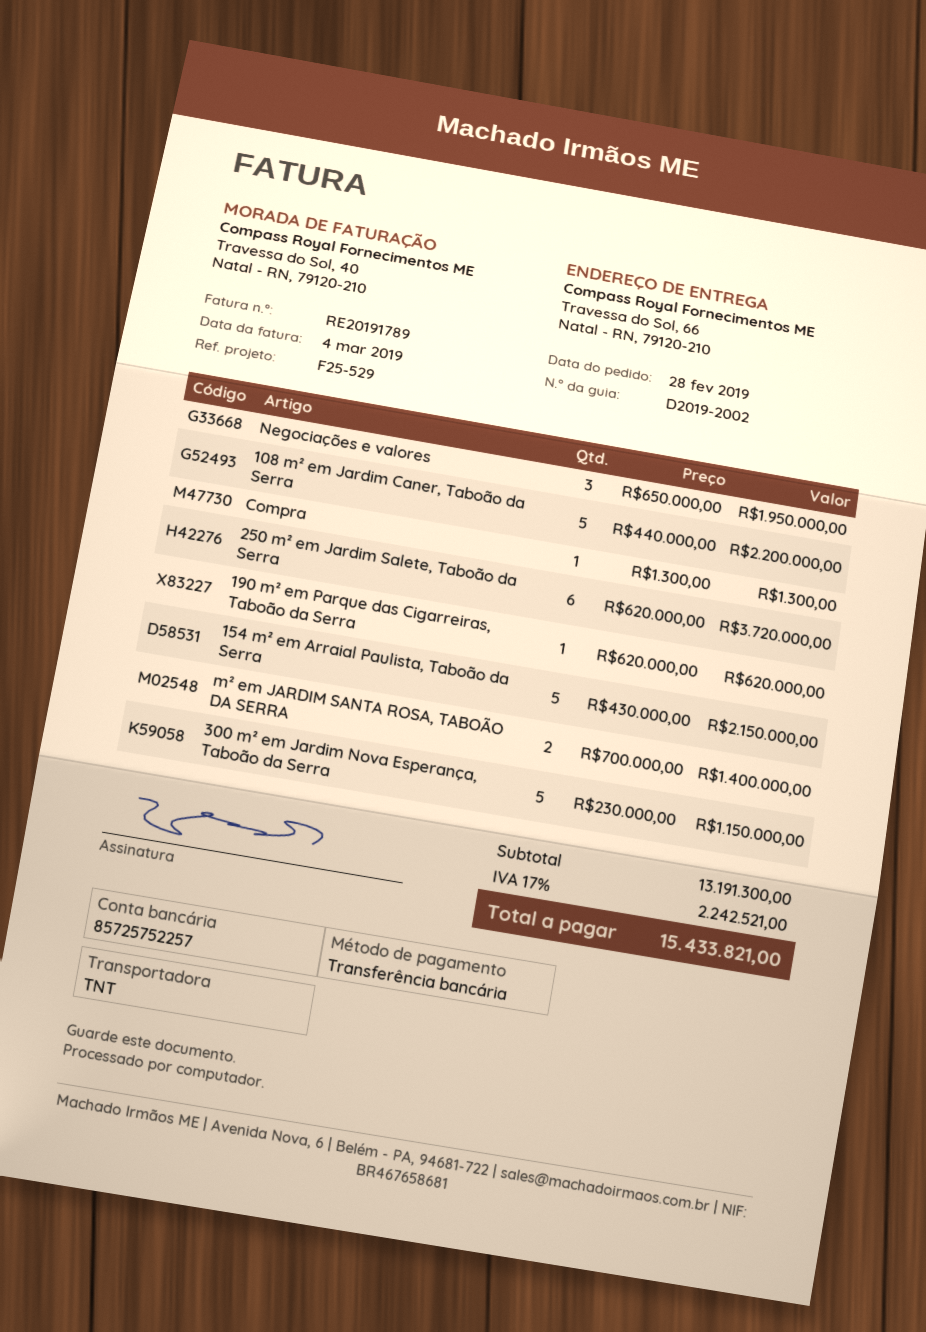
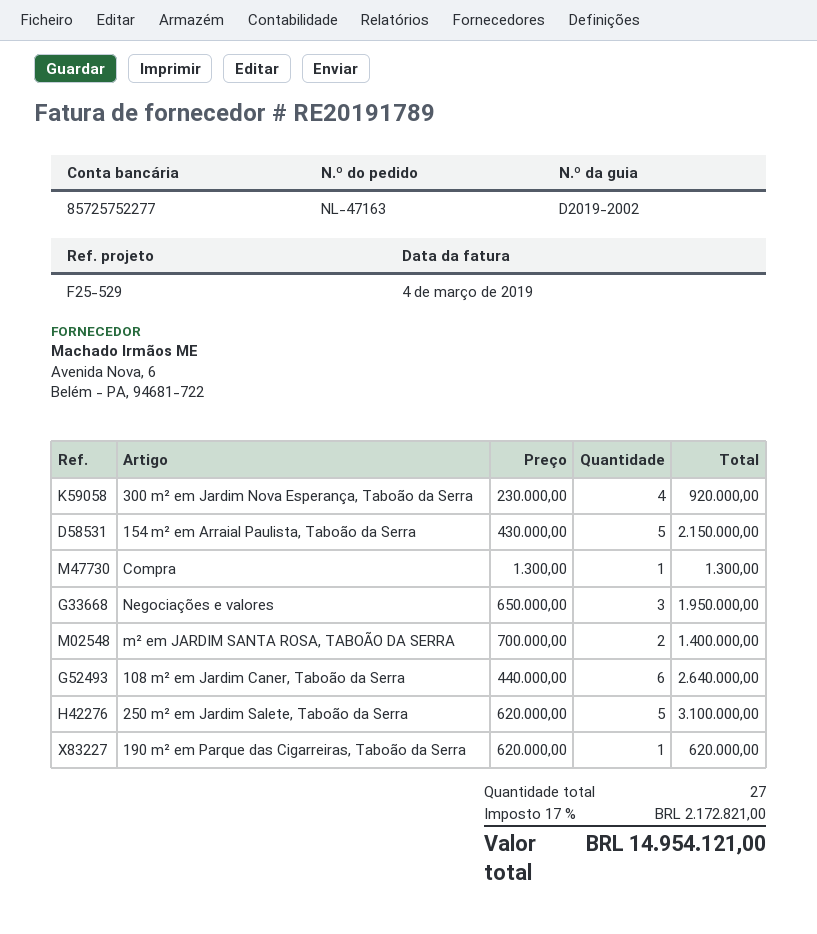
bank account: 85725752257 -> 85725752277
108 m² em Jardim Caner, Taboão da Serra: 5 x 440000.00 = 2200000.00 -> 6 x 440000.00 = 2640000.00
250 m² em Jardim Salete, Taboão da Serra: 6 x 620000.00 = 3720000.00 -> 5 x 620000.00 = 3100000.00
300 m² em Jardim Nova Esperança, Taboão da Serra: 5 x 230000.00 = 1150000.00 -> 4 x 230000.00 = 920000.00
tax: 17% = 2242521.00 -> 17% = 2172821.00
total: 15433821.00 -> 14954121.00

